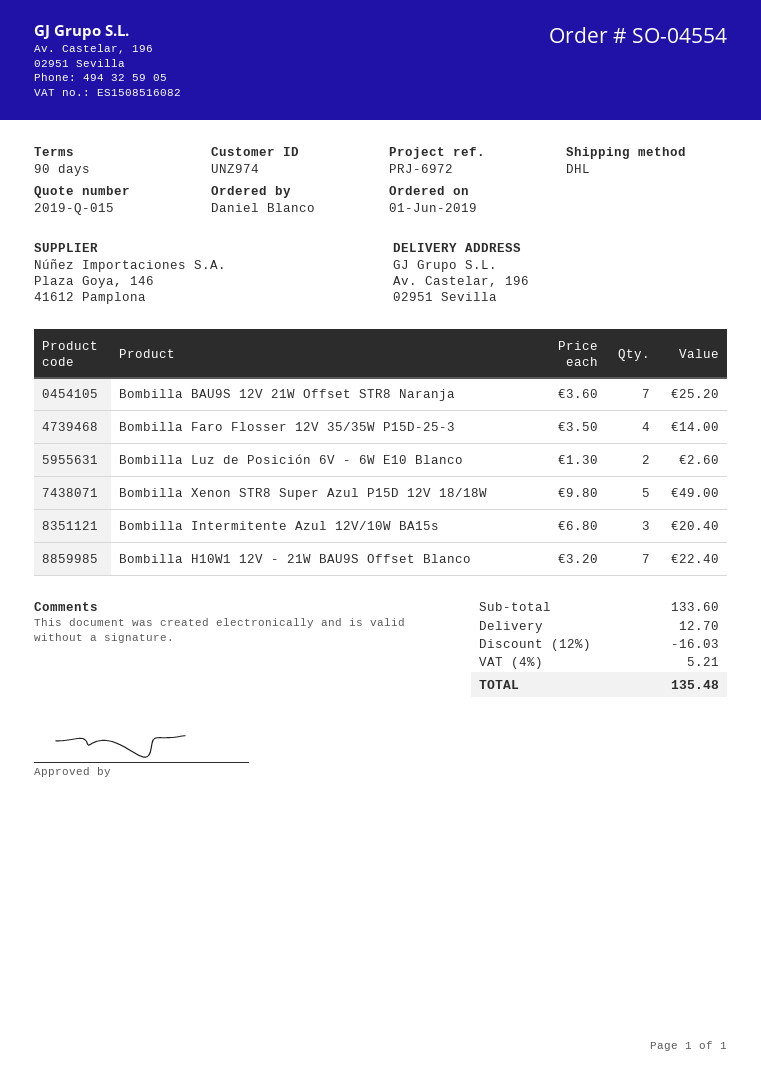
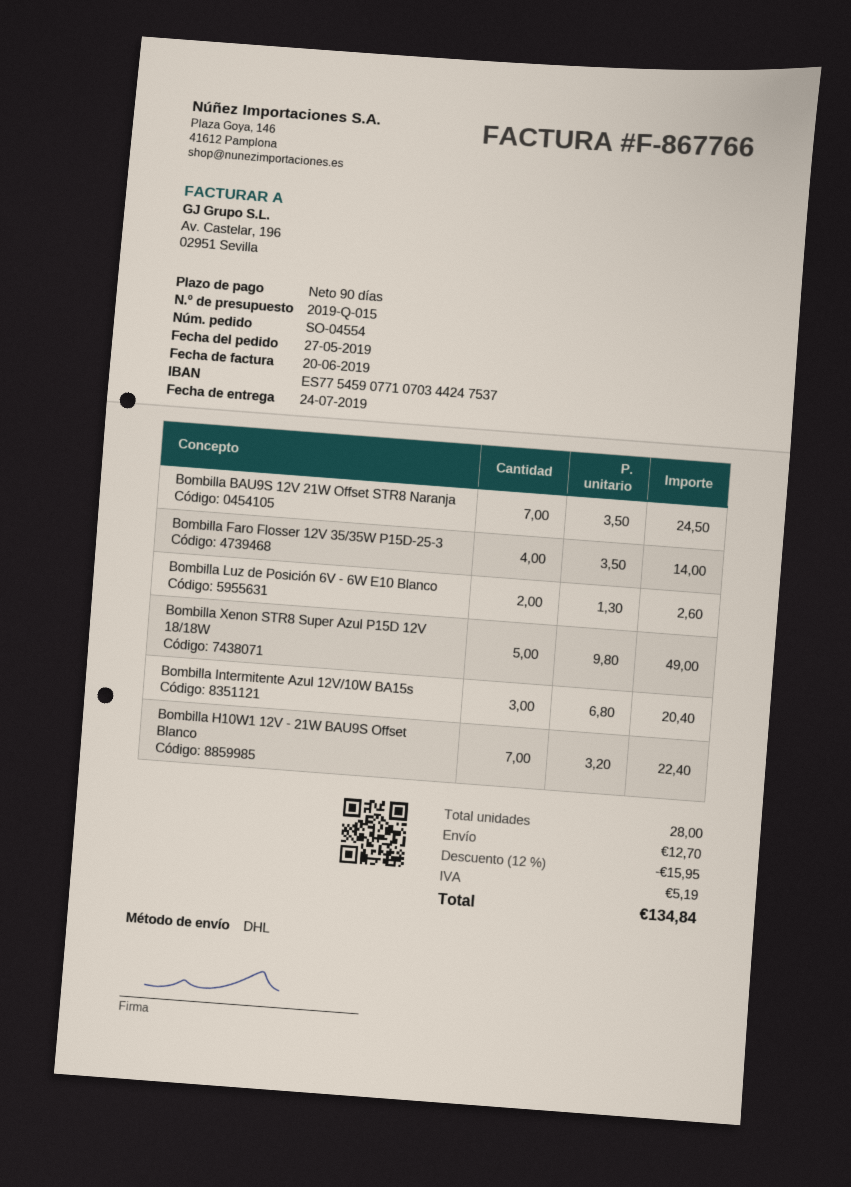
order date: 2019-06-01 -> 2019-05-27
Bombilla BAU9S 12V 21W Offset STR8 Naranja: 7 x 3.60 = 25.20 -> 7 x 3.50 = 24.50
discount: 12% = 16.03 -> 12% = 15.95
tax: 5.21 -> 5.19
total: 135.48 -> 134.84

